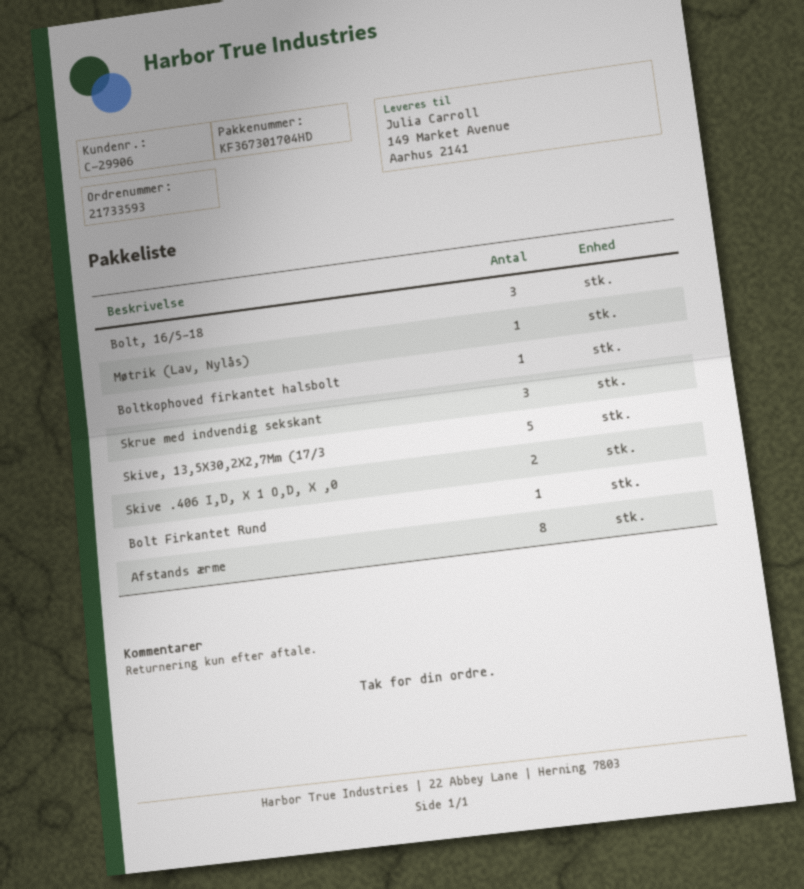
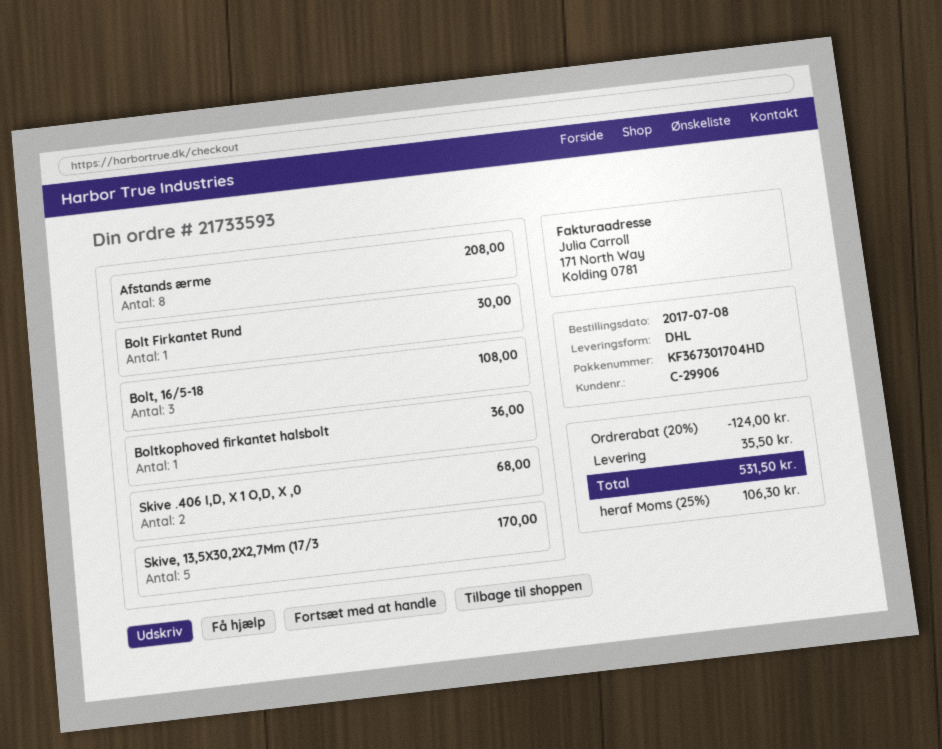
Møtrik (Lav, Nylås): 1 -> none
Skrue med indvendig sekskant: 3 -> none

